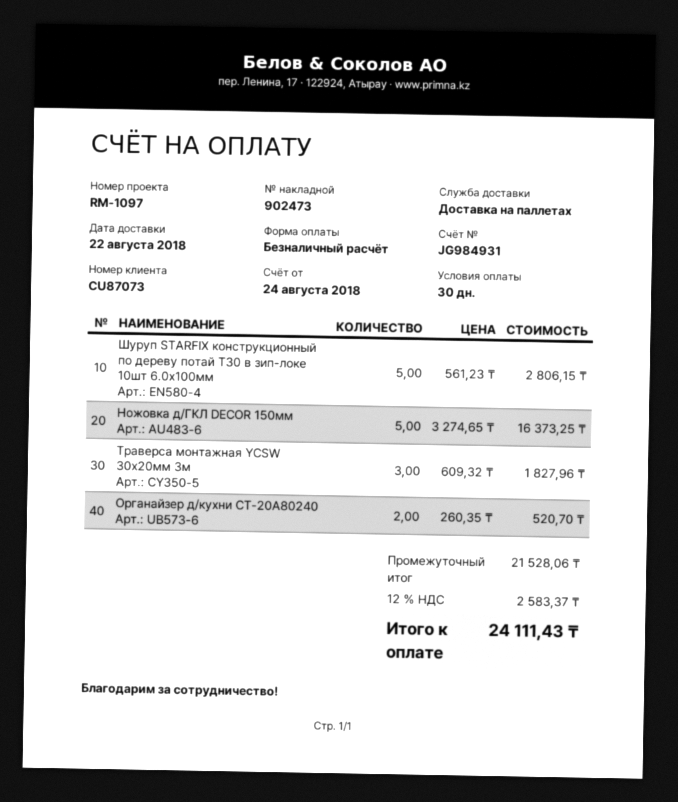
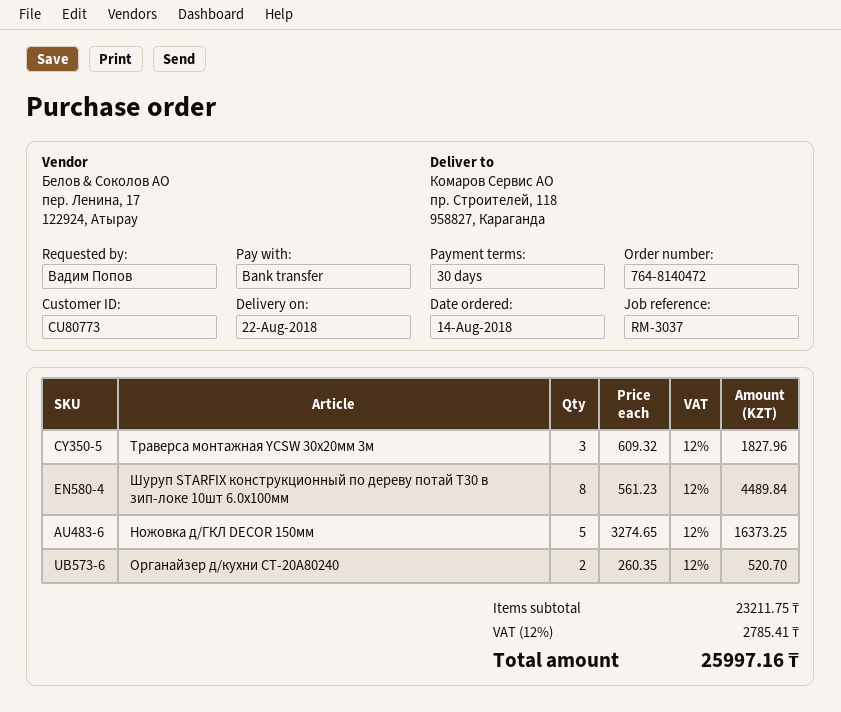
customer number: CU87073 -> CU80773
reference: RM-1097 -> RM-3037
Шуруп STARFIX конструкционный по дереву потай T30 в зип-локе 10шт 6.0x100мм: 5 x 561.23 = 2806.15 -> 8 x 561.23 = 4489.84
subtotal: 21528.06 -> 23211.75
tax: 12% = 2583.37 -> 12% = 2785.41
total: 24111.43 -> 25997.16

